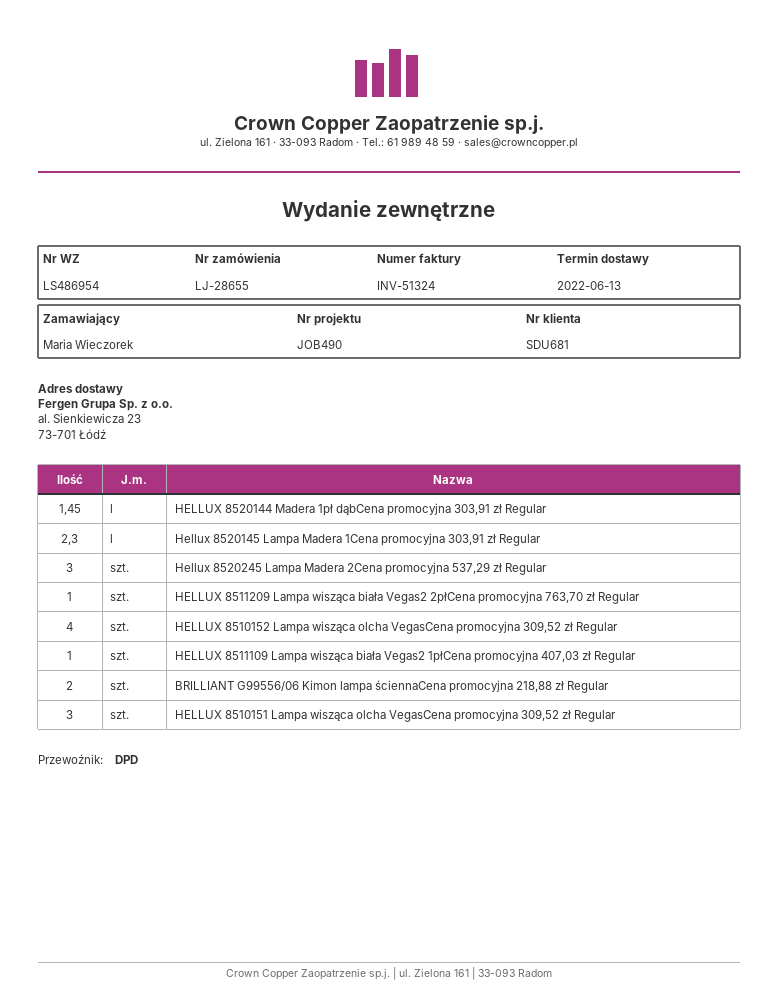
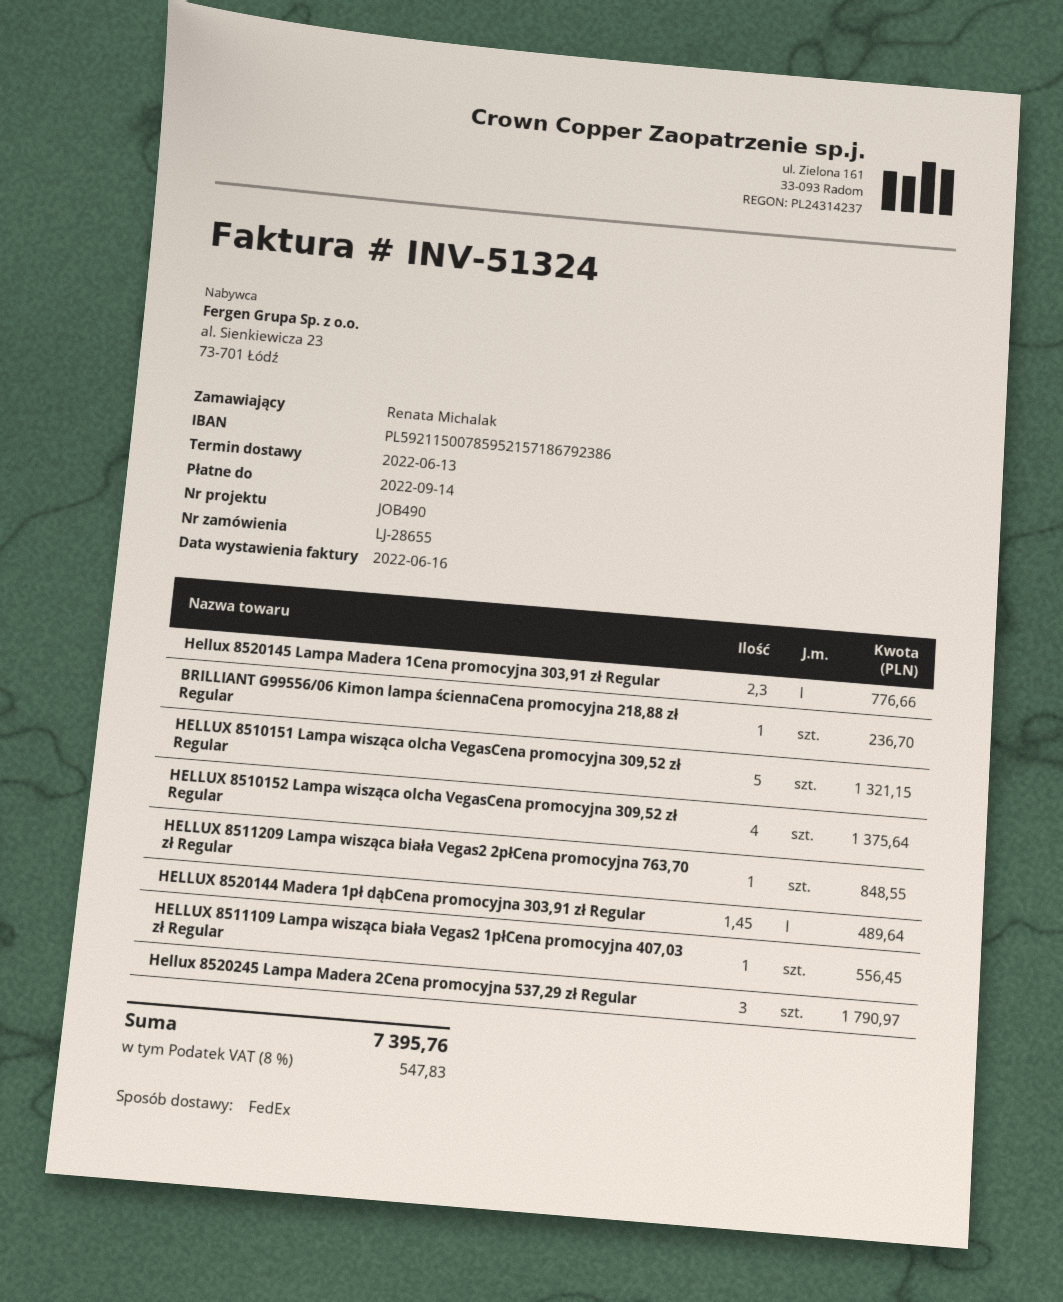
ordered by: Maria Wieczorek -> Renata Michalak
shipping method: DPD -> FedEx
BRILLIANT G99556/06 Kimon lampa ściennaCena promocyjna 218,88 zł Regular: 2 -> 1
HELLUX 8510151 Lampa wisząca olcha VegasCena promocyjna 309,52 zł Regular: 3 -> 5

